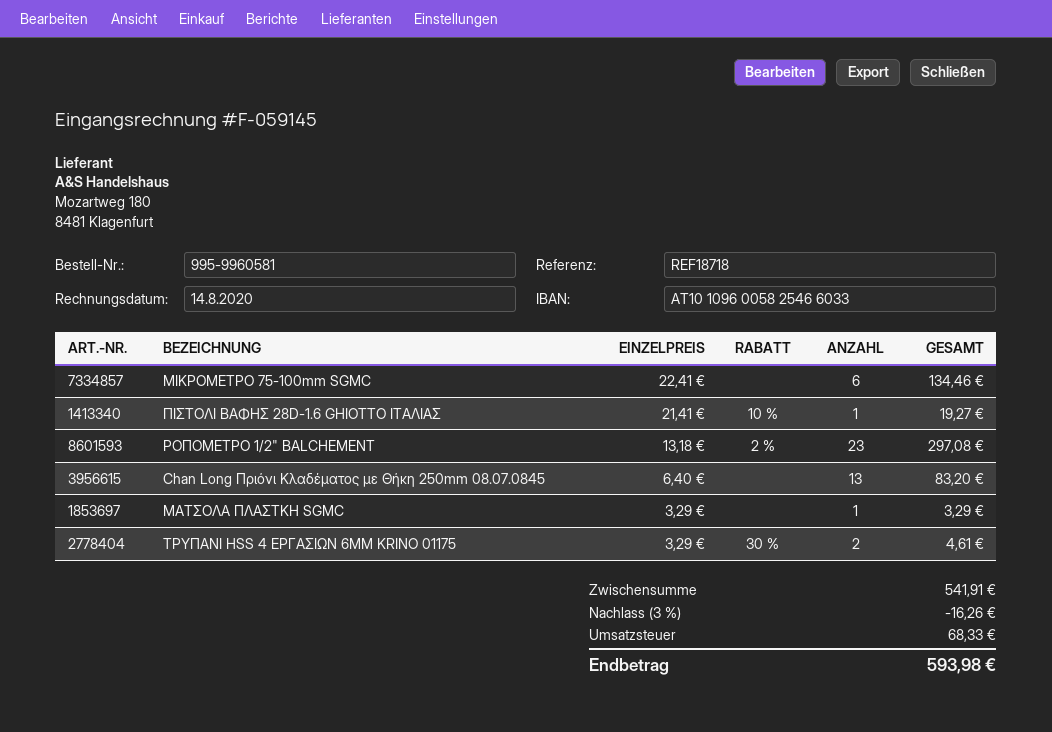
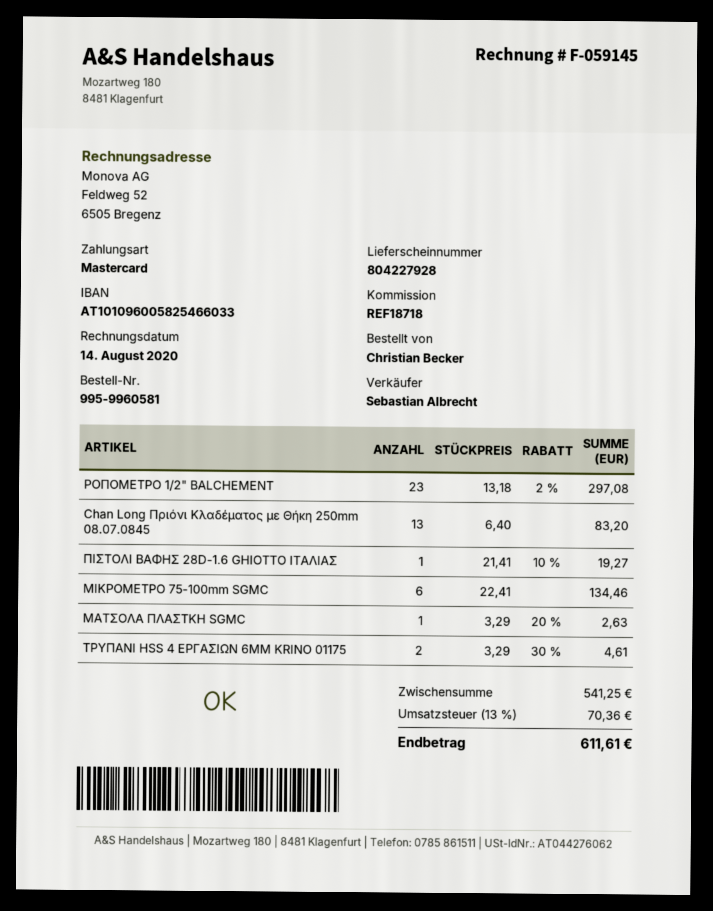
ΜΑΤΣΟΛΑ ΠΛΑΣΤΚΗ SGMC: 1 x 3.29 = 3.29 -> 1 x 3.29 - 20% = 2.63
subtotal: 541.91 -> 541.25
discount: 3% = 16.26 -> none
tax: 68.33 -> 70.36
total: 593.98 -> 611.61

